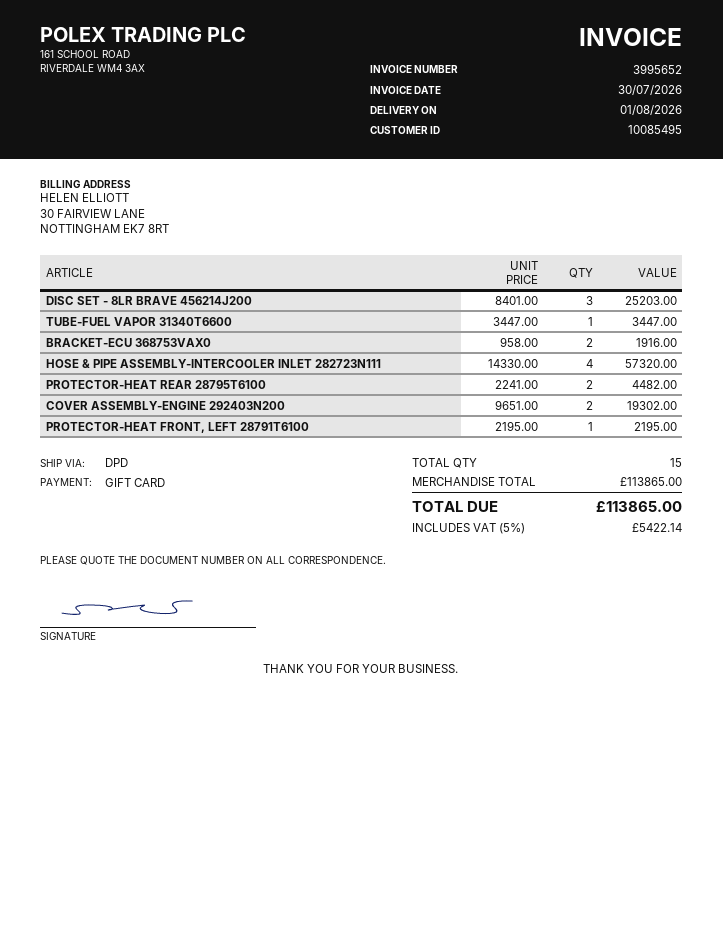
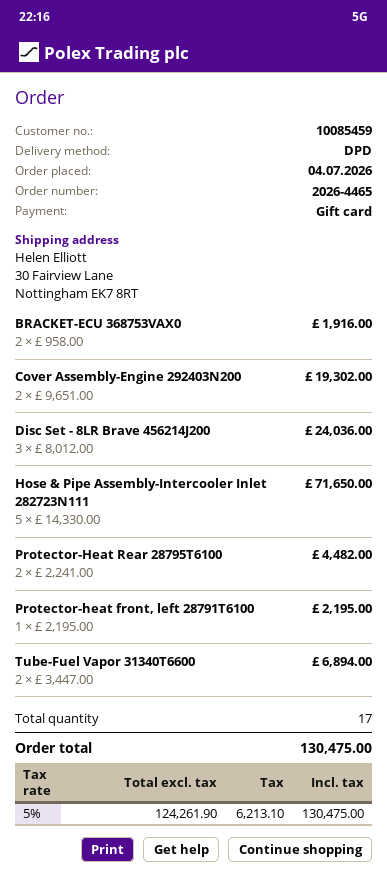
customer number: 10085495 -> 10085459
DISC SET - 8LR BRAVE 456214J200: 3 x 8401.00 = 25203.00 -> 3 x 8012.00 = 24036.00
TUBE-FUEL VAPOR 31340T6600: 1 x 3447.00 = 3447.00 -> 2 x 3447.00 = 6894.00
HOSE & PIPE ASSEMBLY-INTERCOOLER INLET 282723N111: 4 x 14330.00 = 57320.00 -> 5 x 14330.00 = 71650.00
total quantity: 15 -> 17
tax: 5% = 5422.14 -> 5% = 6213.10
total: 113865.00 -> 130475.00

